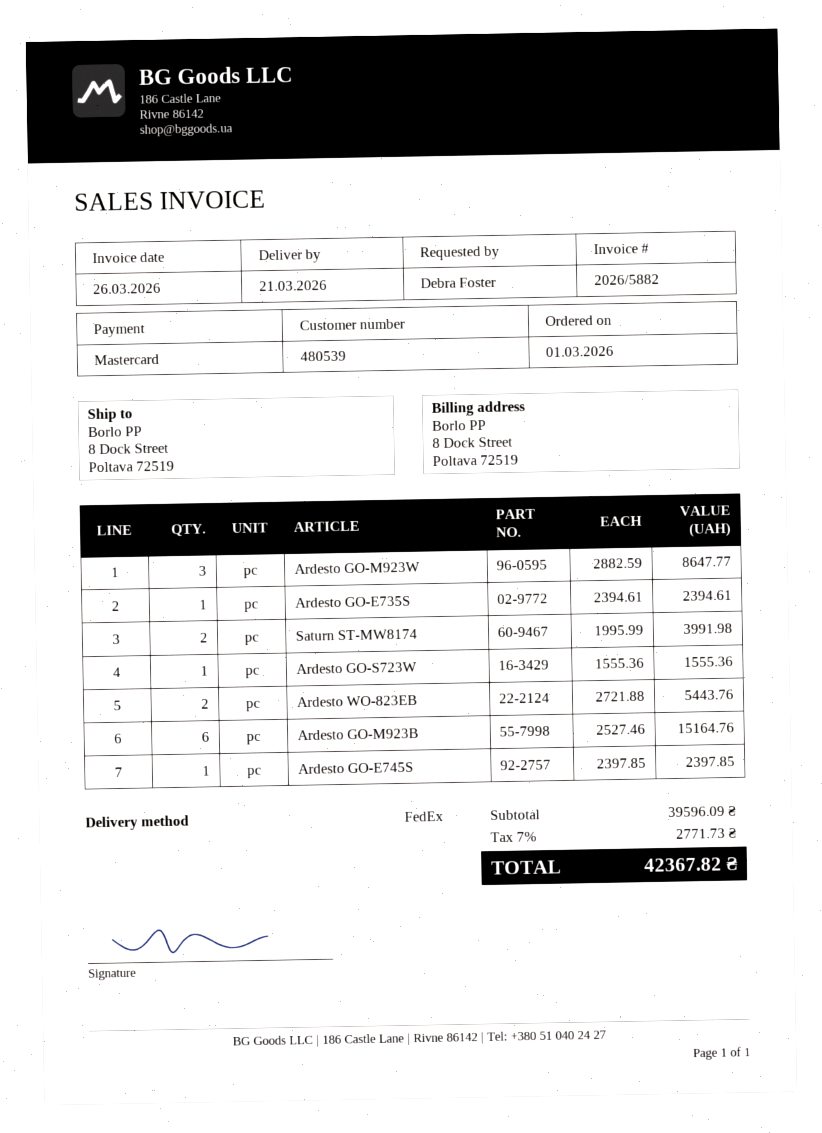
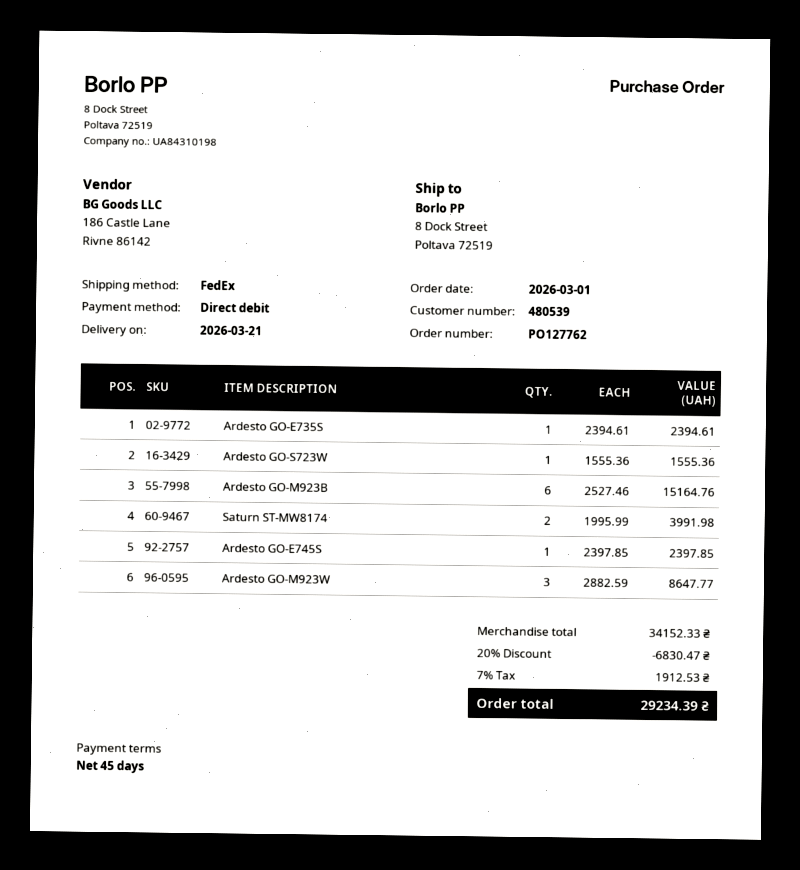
payment method: Mastercard -> direct debit
Ardesto WO-823EB: 2 x 2721.88 = 5443.76 -> none
subtotal: 39596.09 -> 34152.33
discount: none -> 20% = 6830.47
tax: 7% = 2771.73 -> 7% = 1912.53
total: 42367.82 -> 29234.39

